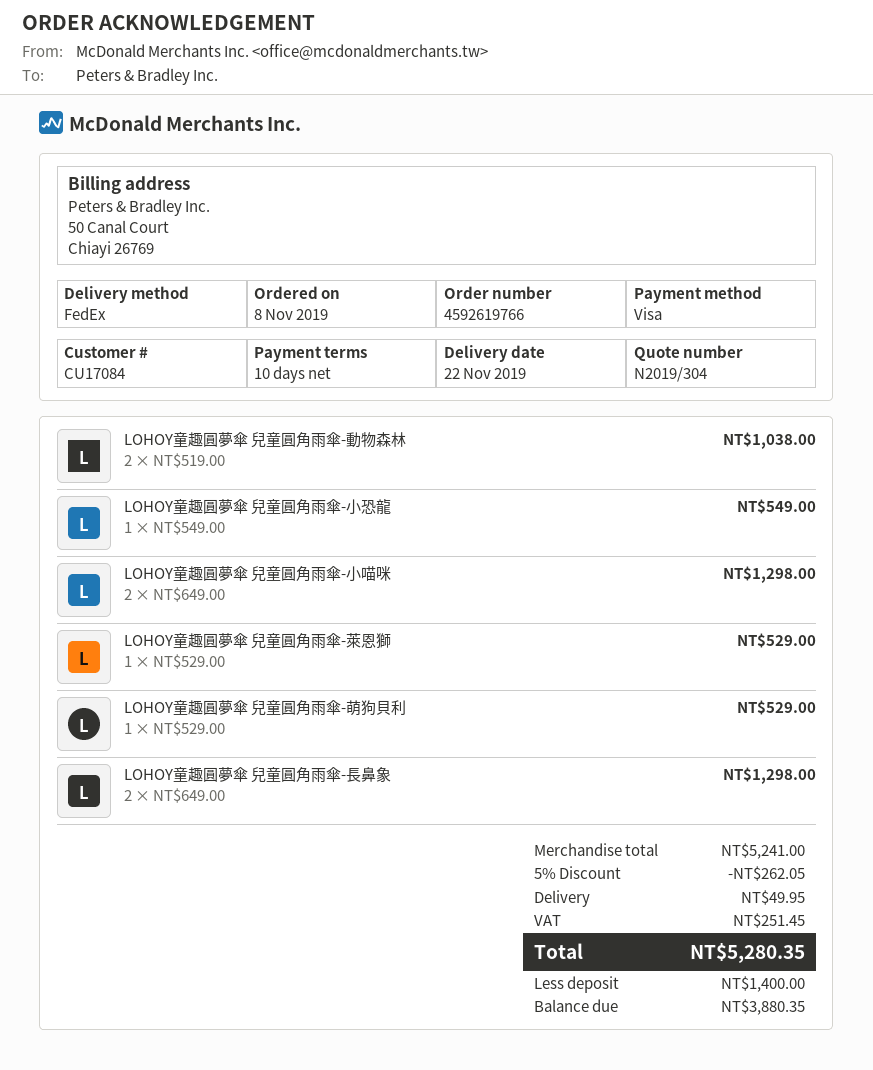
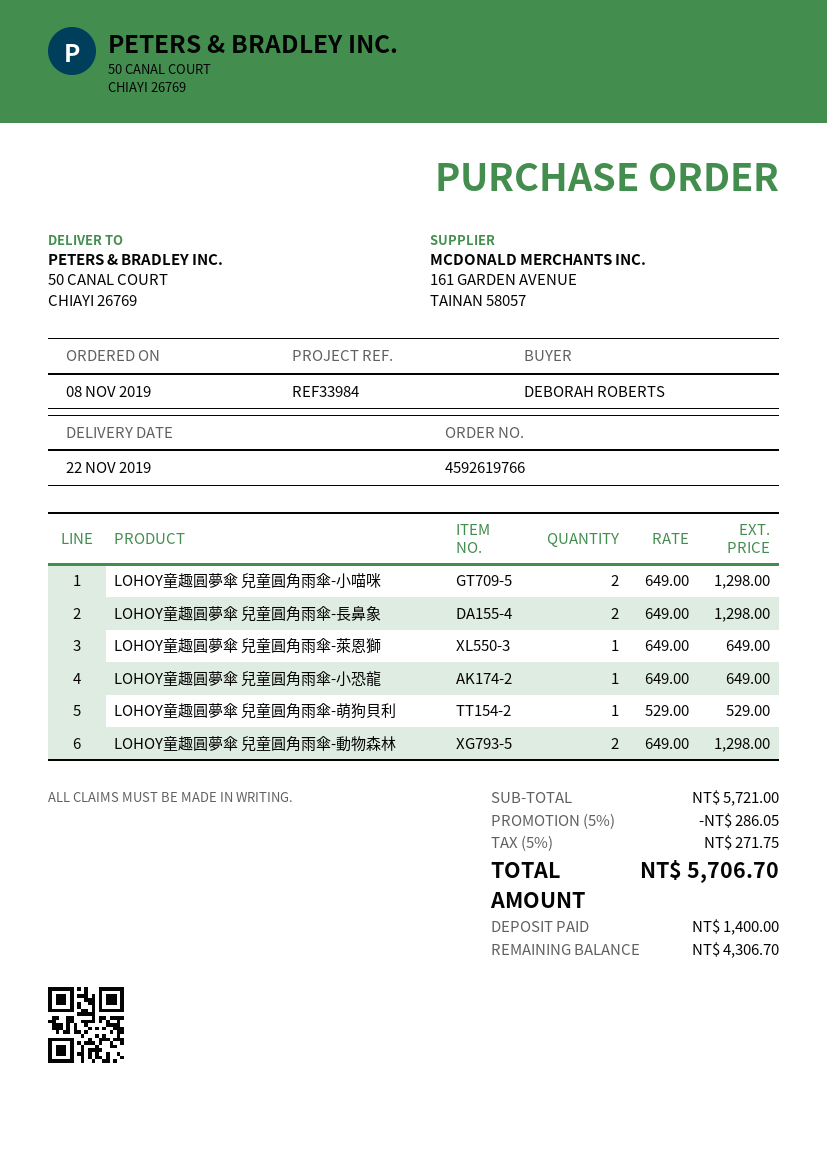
LOHOY童趣圓夢傘 兒童圓角雨傘-動物森林: 2 x 519.00 = 1038.00 -> 2 x 649.00 = 1298.00
LOHOY童趣圓夢傘 兒童圓角雨傘-小恐龍: 1 x 549.00 = 549.00 -> 1 x 649.00 = 649.00
LOHOY童趣圓夢傘 兒童圓角雨傘-萊恩獅: 1 x 529.00 = 529.00 -> 1 x 649.00 = 649.00
subtotal: 5241.00 -> 5721.00
discount: 5% = 262.05 -> 5% = 286.05
shipping: 49.95 -> none
tax: 251.45 -> 271.75
total: 5280.35 -> 5706.70
balance: 3880.35 -> 4306.70

